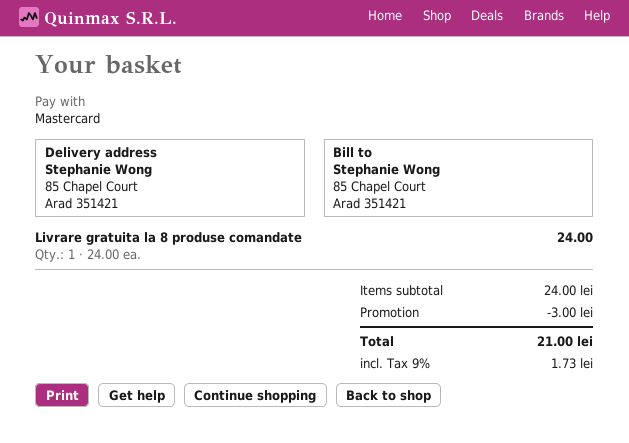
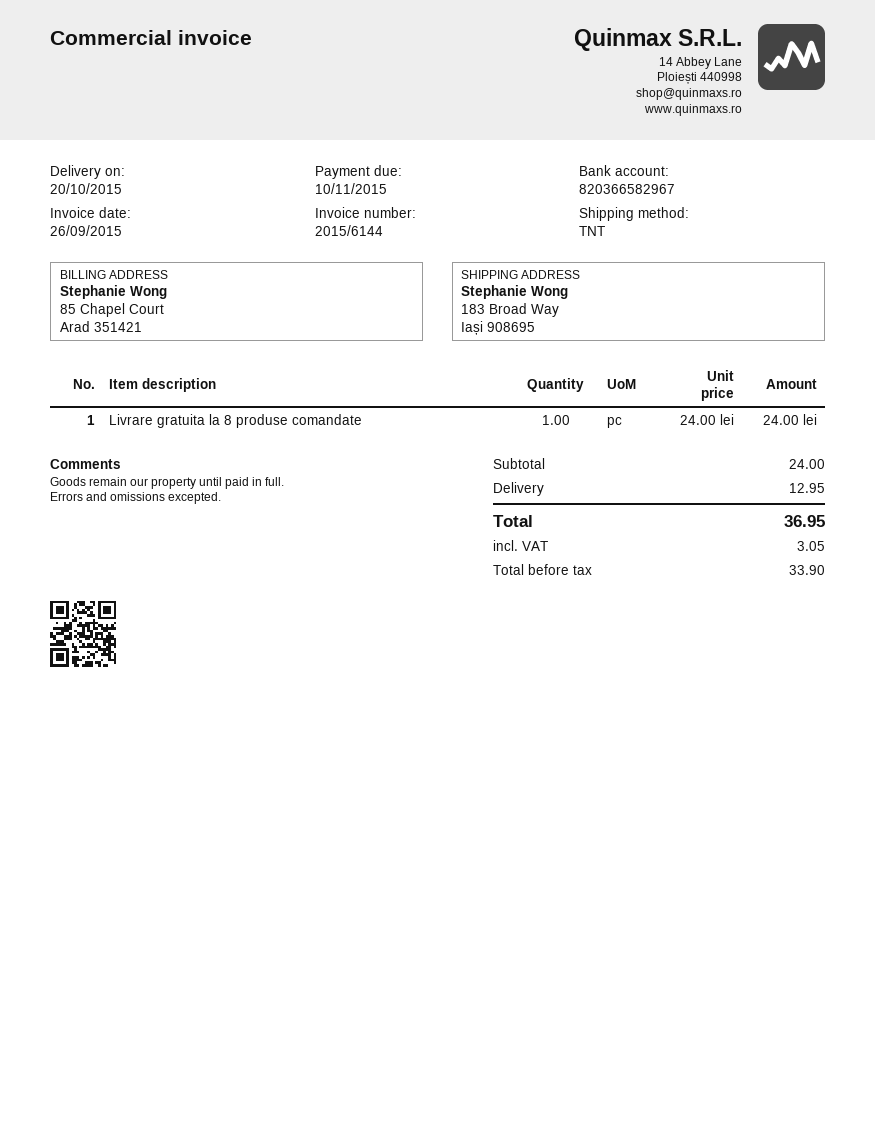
ship to: 85 Chapel Court, Arad 351421 -> 183 Broad Way, Iași 908695
discount: 3.00 -> none
shipping: none -> 12.95
tax: 1.73 -> 3.05
total: 21.00 -> 36.95

